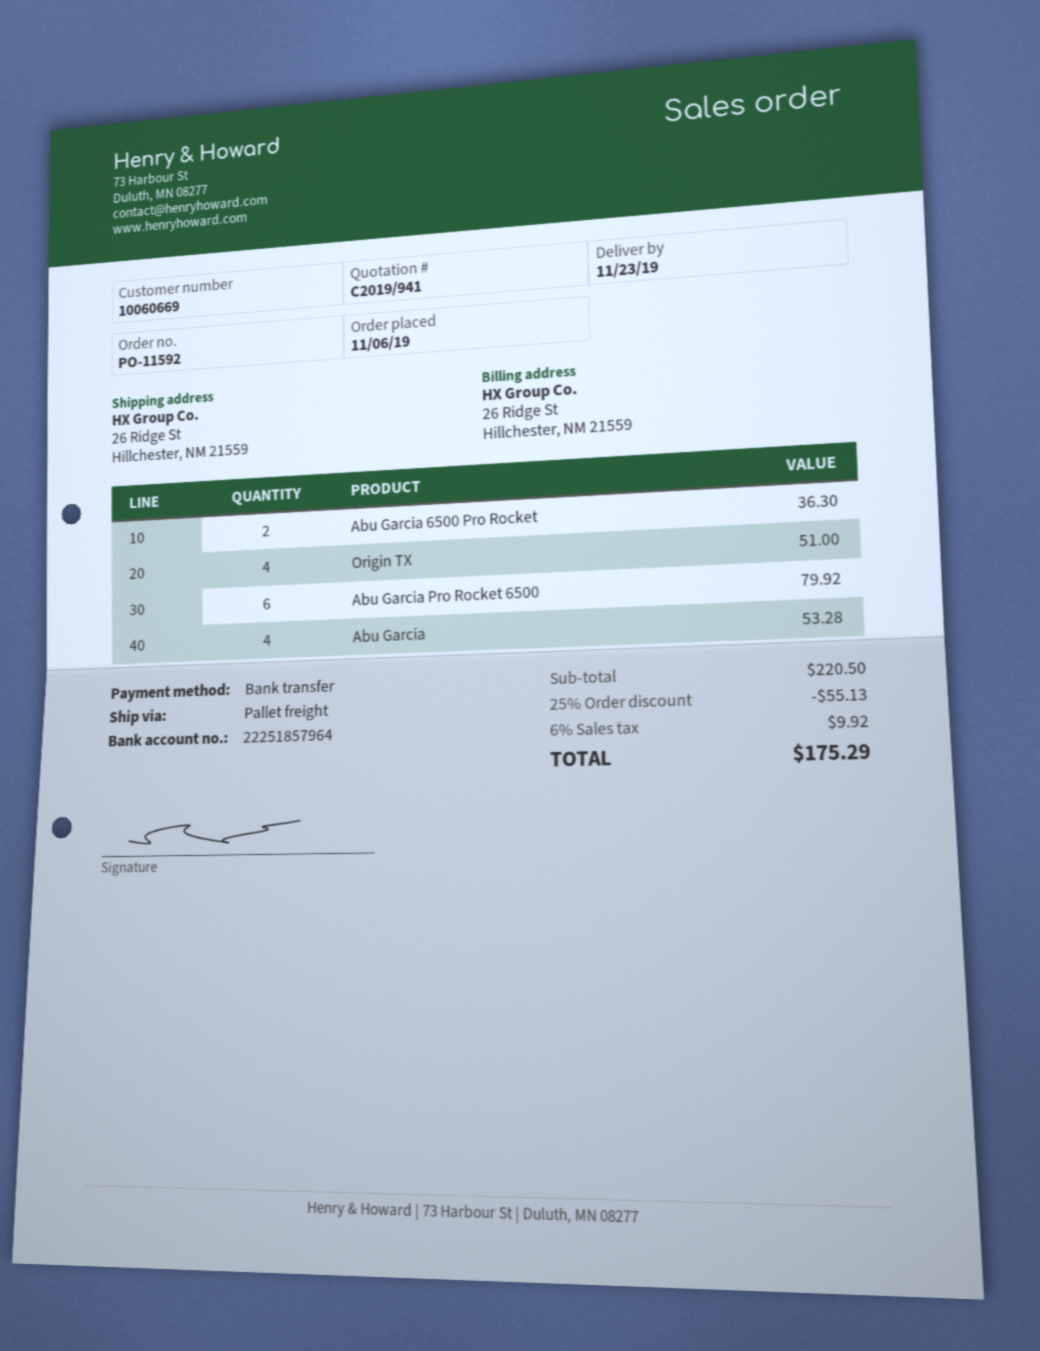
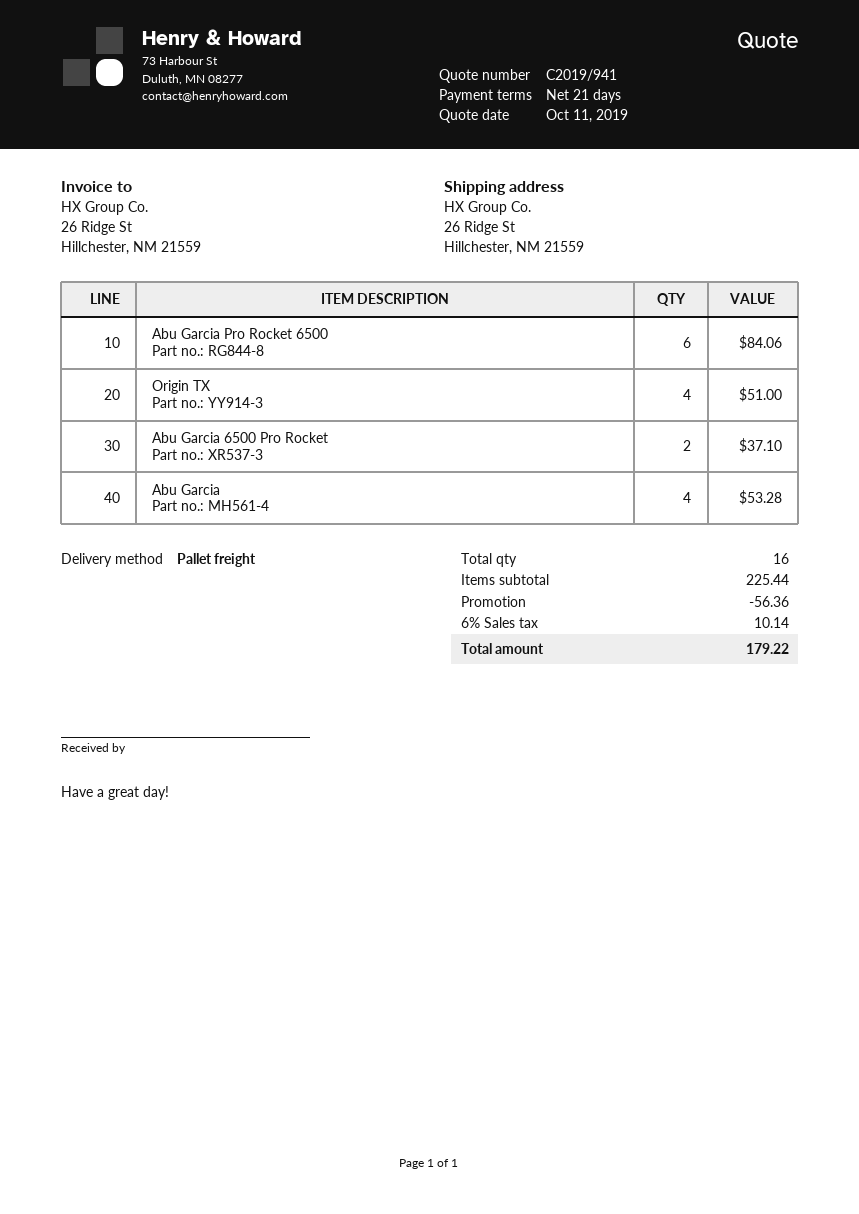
Abu Garcia 6500 Pro Rocket: 2 for 36.30 -> 2 for 37.10
Abu Garcia Pro Rocket 6500: 6 for 79.92 -> 6 for 84.06
subtotal: 220.50 -> 225.44
discount: 55.13 -> 56.36
tax: 6% = 9.92 -> 6% = 10.14
total: 175.29 -> 179.22

